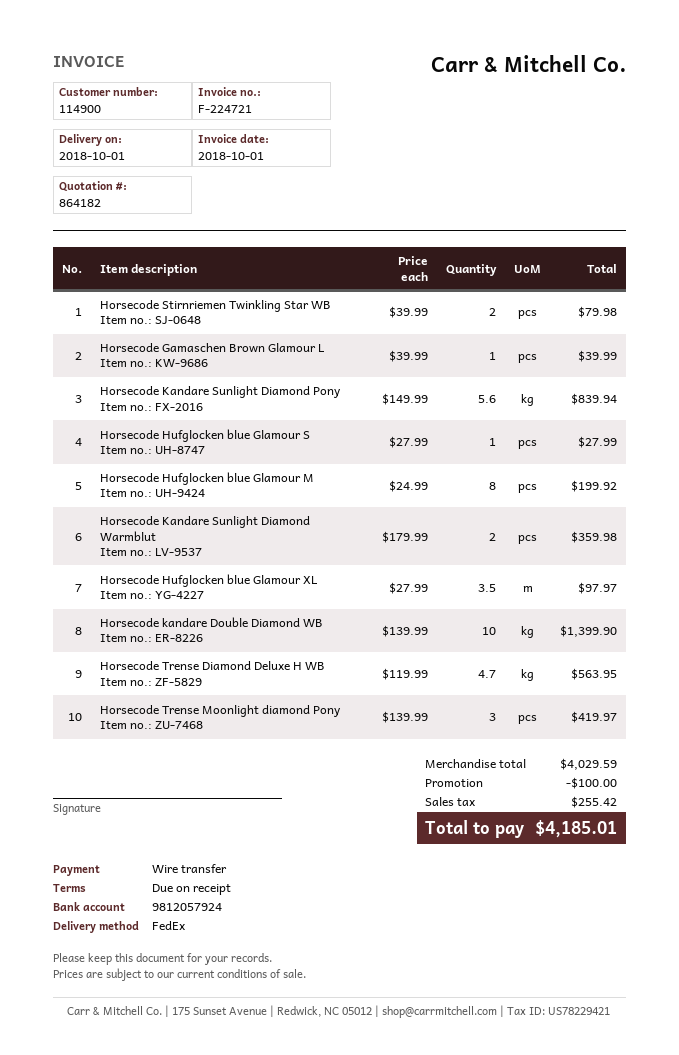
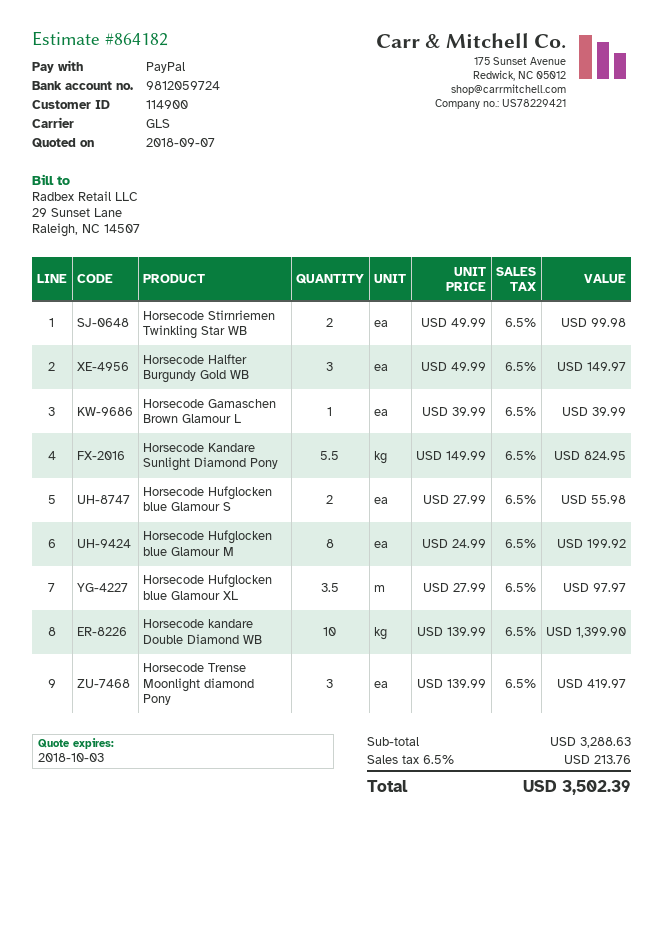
payment method: bank transfer -> PayPal
bank account: 9812057924 -> 9812059724
shipping method: FedEx -> GLS
Horsecode Stirnriemen Twinkling Star WB: 2 x 39.99 = 79.98 -> 2 x 49.99 = 99.98
Horsecode Kandare Sunlight Diamond Pony: 5.6 x 149.99 = 839.94 -> 5.5 x 149.99 = 824.95
Horsecode Hufglocken blue Glamour S: 1 x 27.99 = 27.99 -> 2 x 27.99 = 55.98
Horsecode Kandare Sunlight Diamond Warmblut: 2 x 179.99 = 359.98 -> none
Horsecode Trense Diamond Deluxe H WB: 4.7 x 119.99 = 563.95 -> none
Horsecode Halfter Burgundy Gold WB: none -> 3 x 49.99 = 149.97
subtotal: 4029.59 -> 3288.63
discount: 100.00 -> none
tax: 255.42 -> 213.76
total: 4185.01 -> 3502.39

